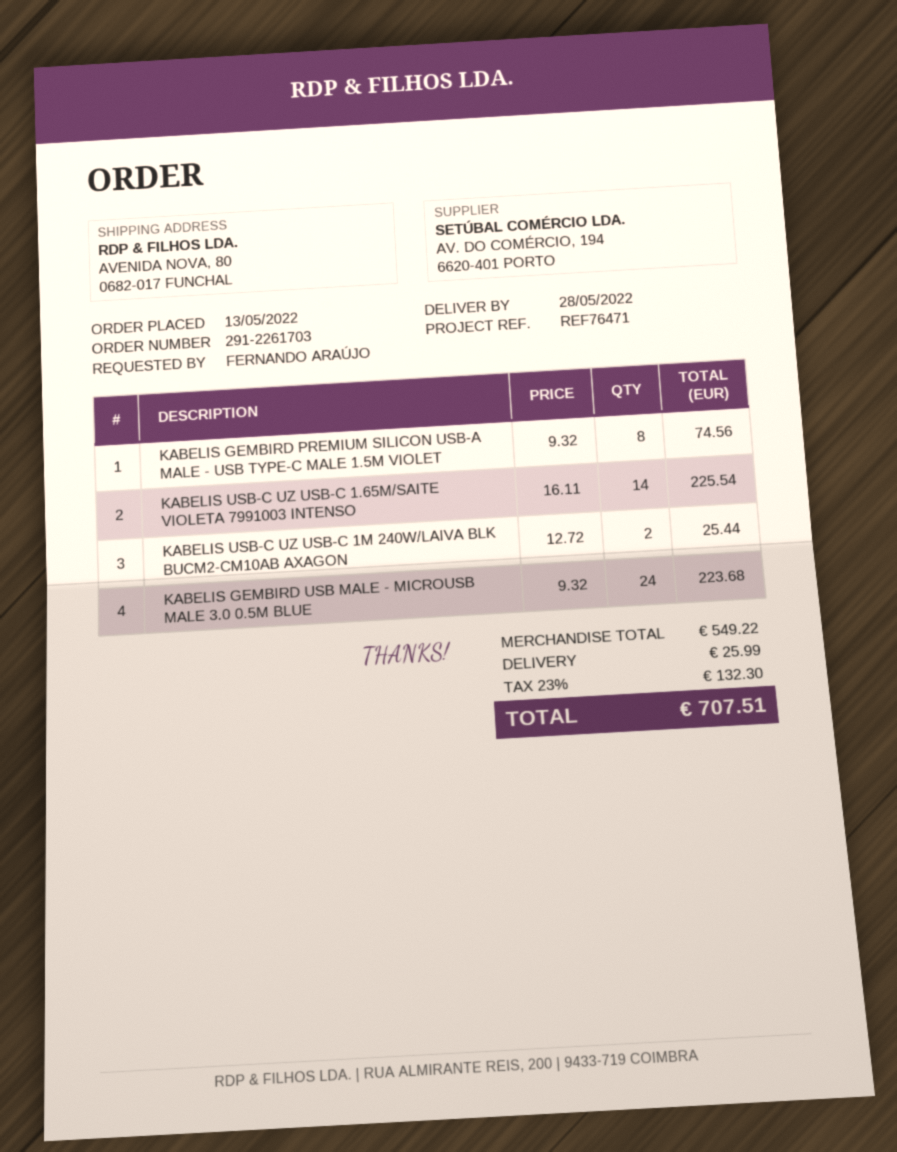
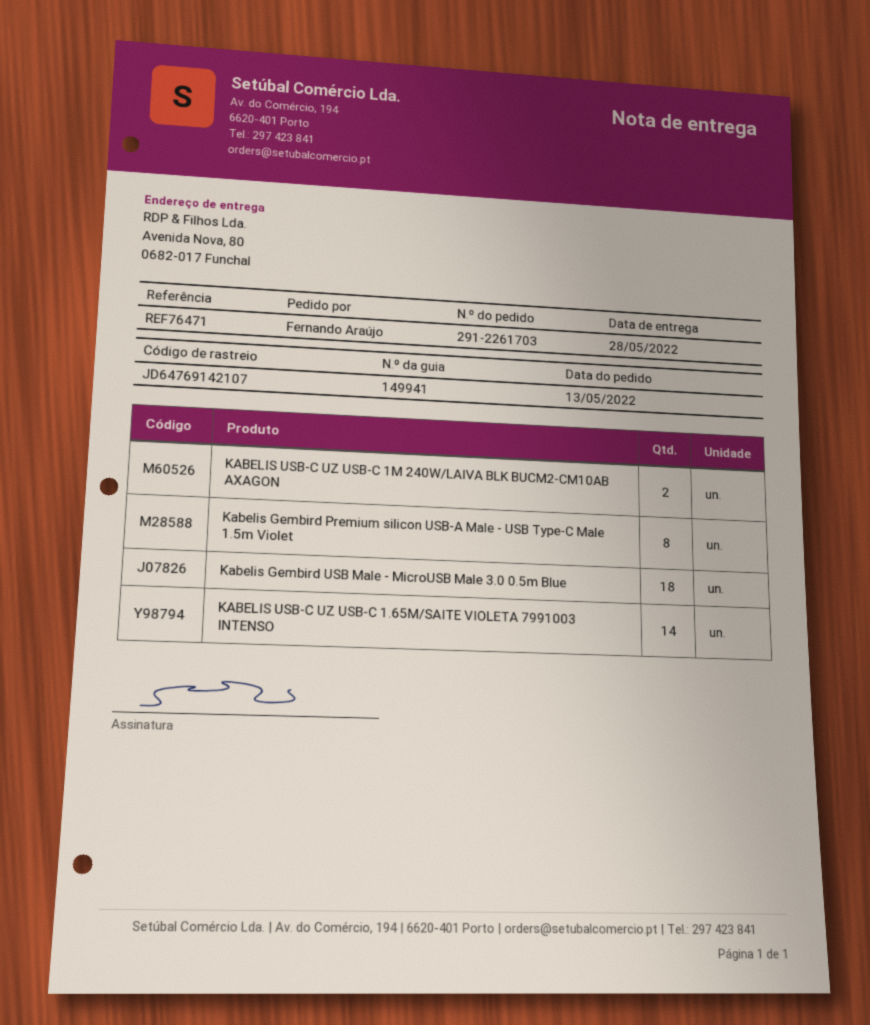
KABELIS GEMBIRD USB MALE - MICROUSB MALE 3.0 0.5M BLUE: 24 -> 18

